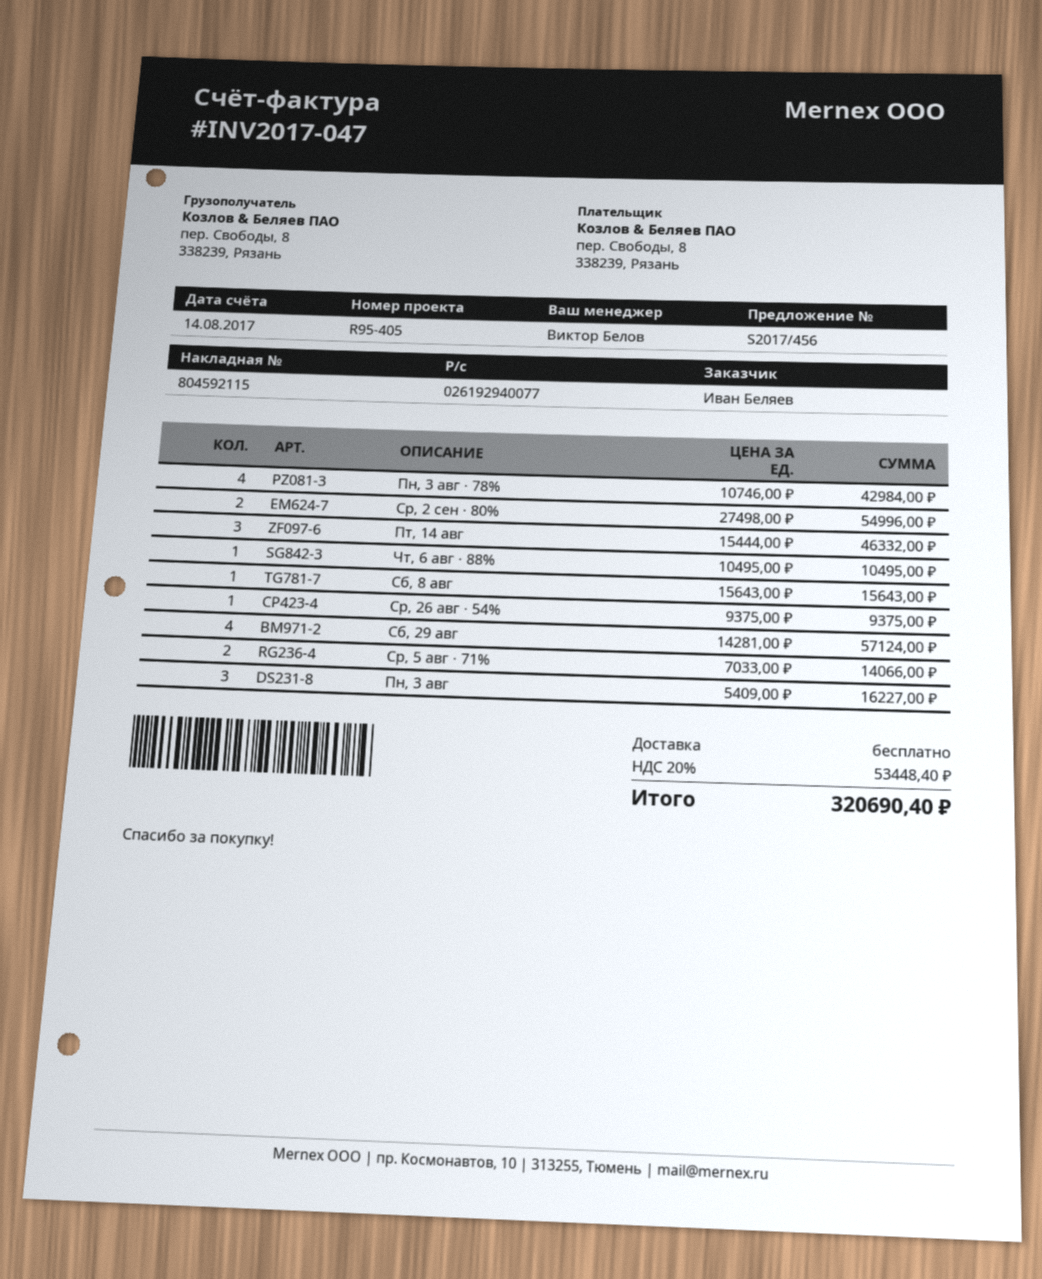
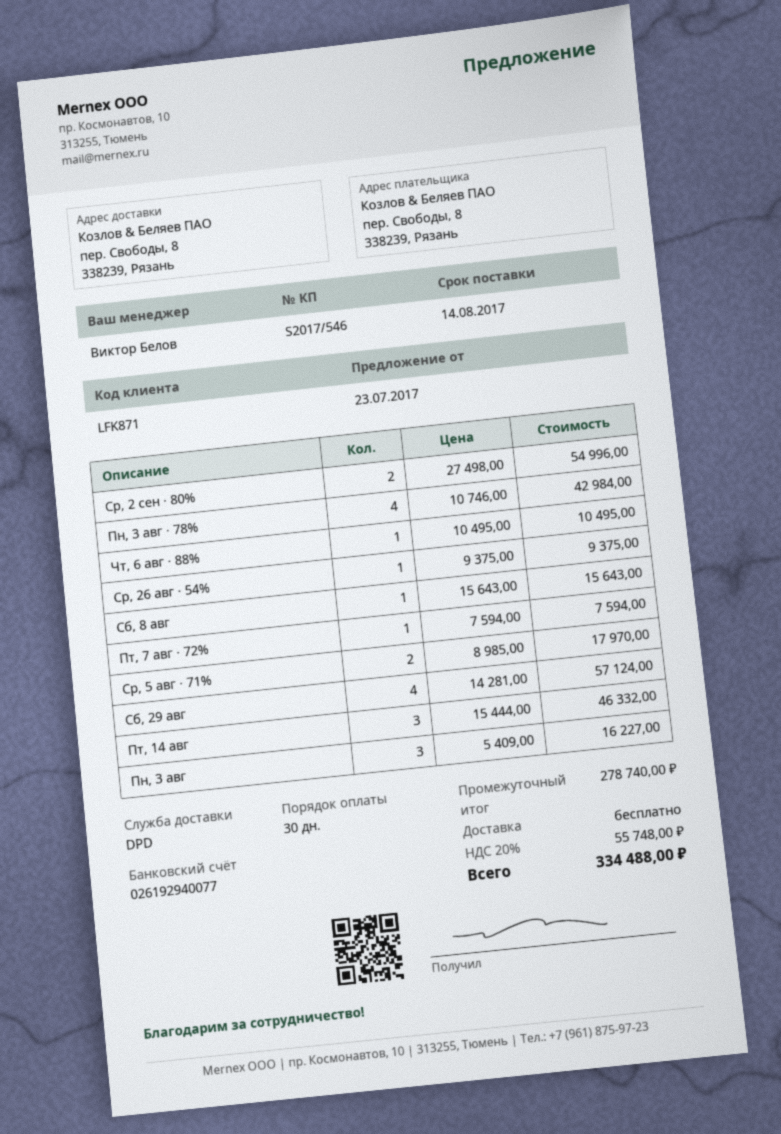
quote number: S2017/456 -> S2017/546
Ср, 5 авг · 71%: 2 x 7033.00 = 14066.00 -> 2 x 8985.00 = 17970.00
Пт, 7 авг · 72%: none -> 1 x 7594.00 = 7594.00
tax: 20% = 53448.40 -> 20% = 55748.00
total: 320690.40 -> 334488.00

